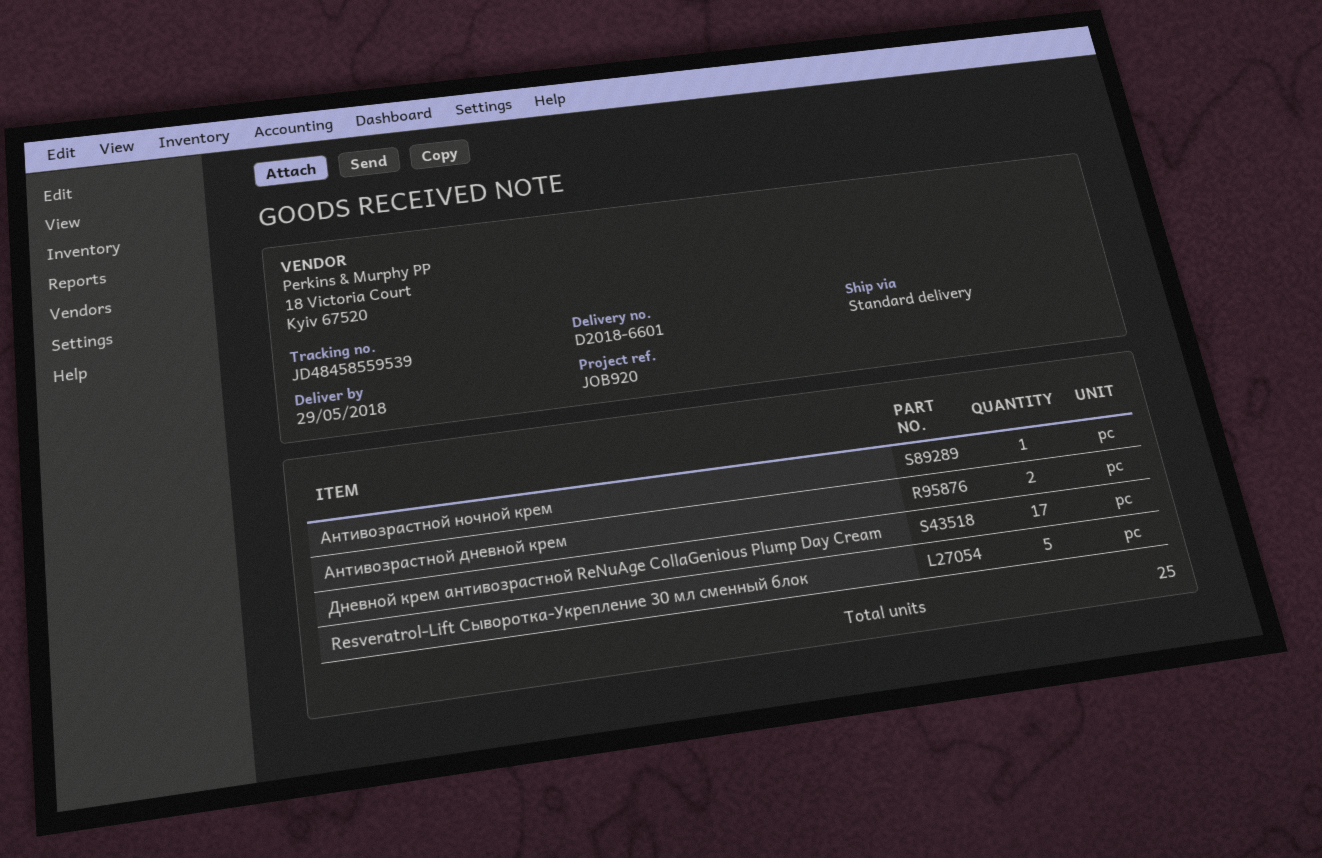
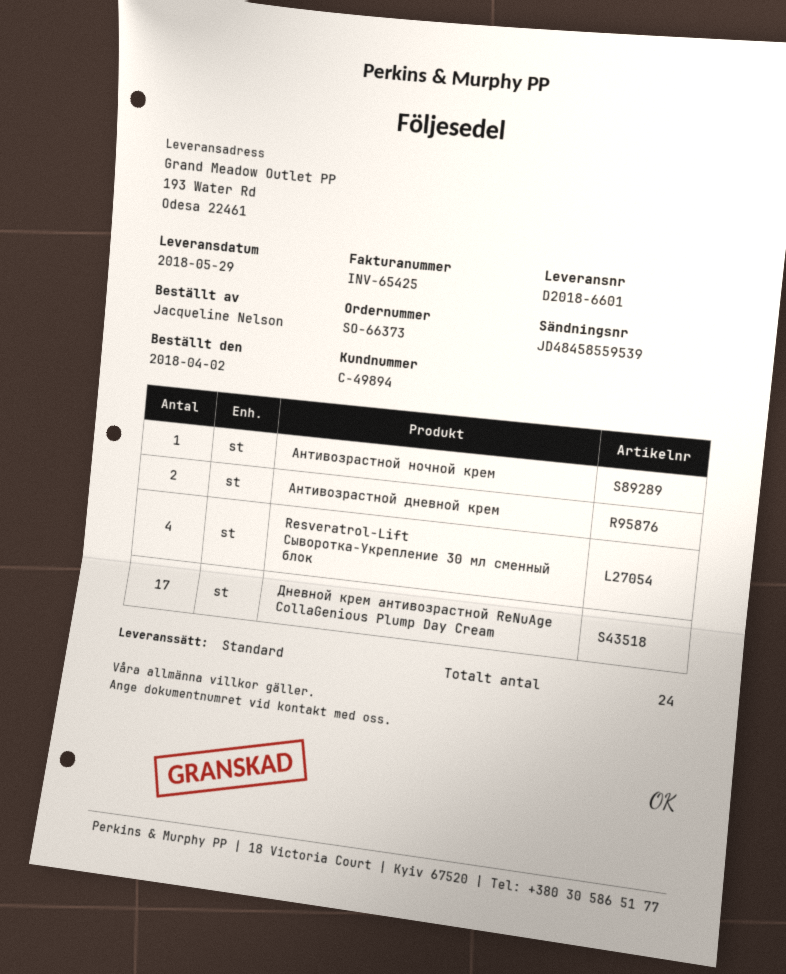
Resveratrol-Lift Сыворотка-Укрепление 30 мл сменный блок: 5 -> 4
total quantity: 25 -> 24

